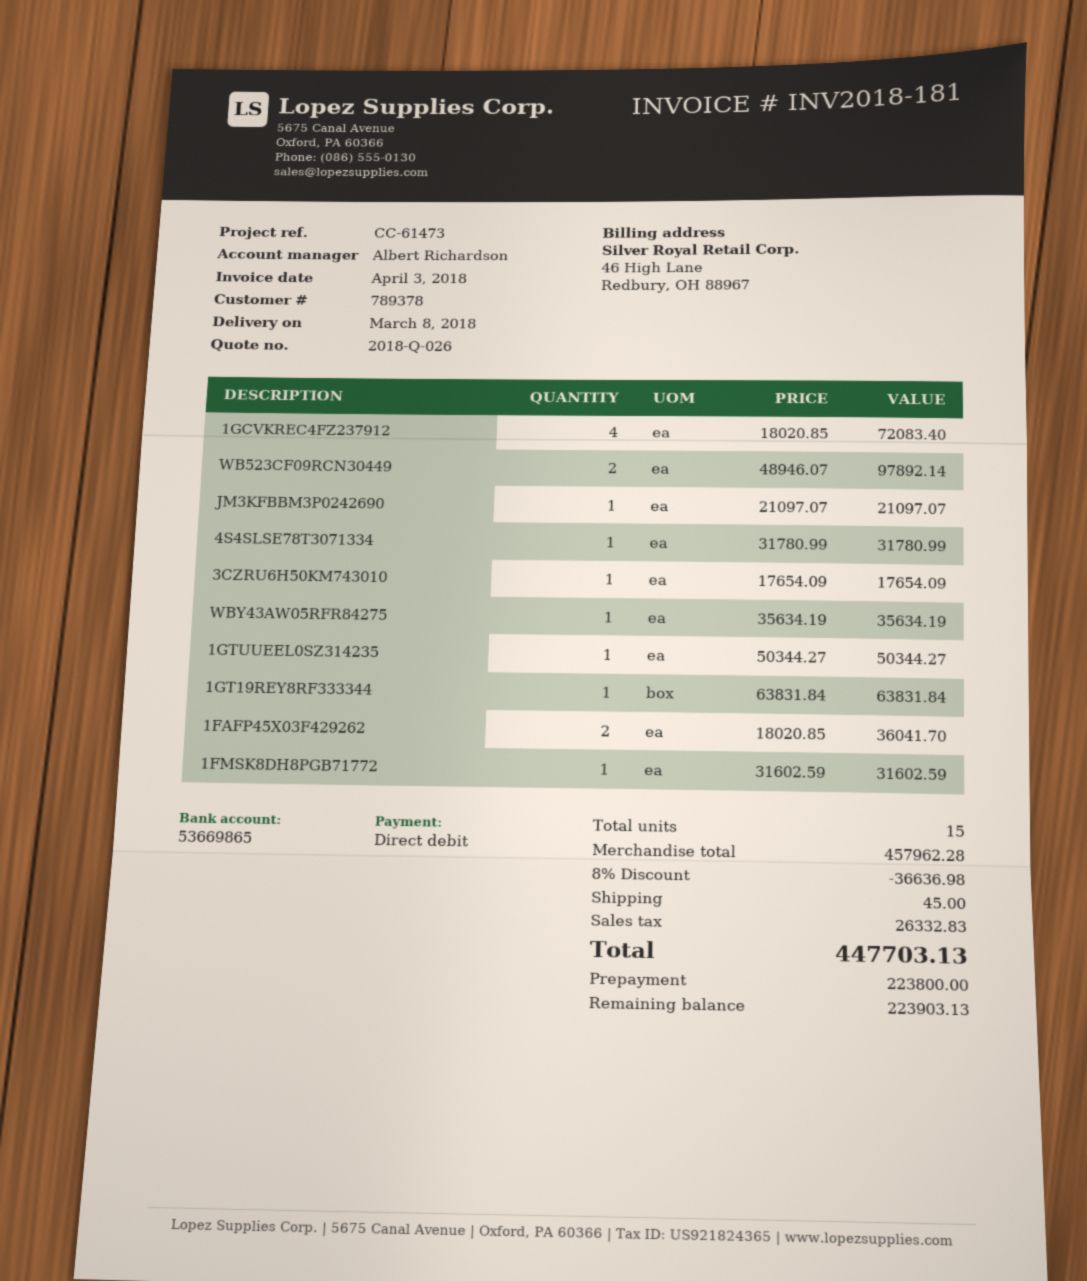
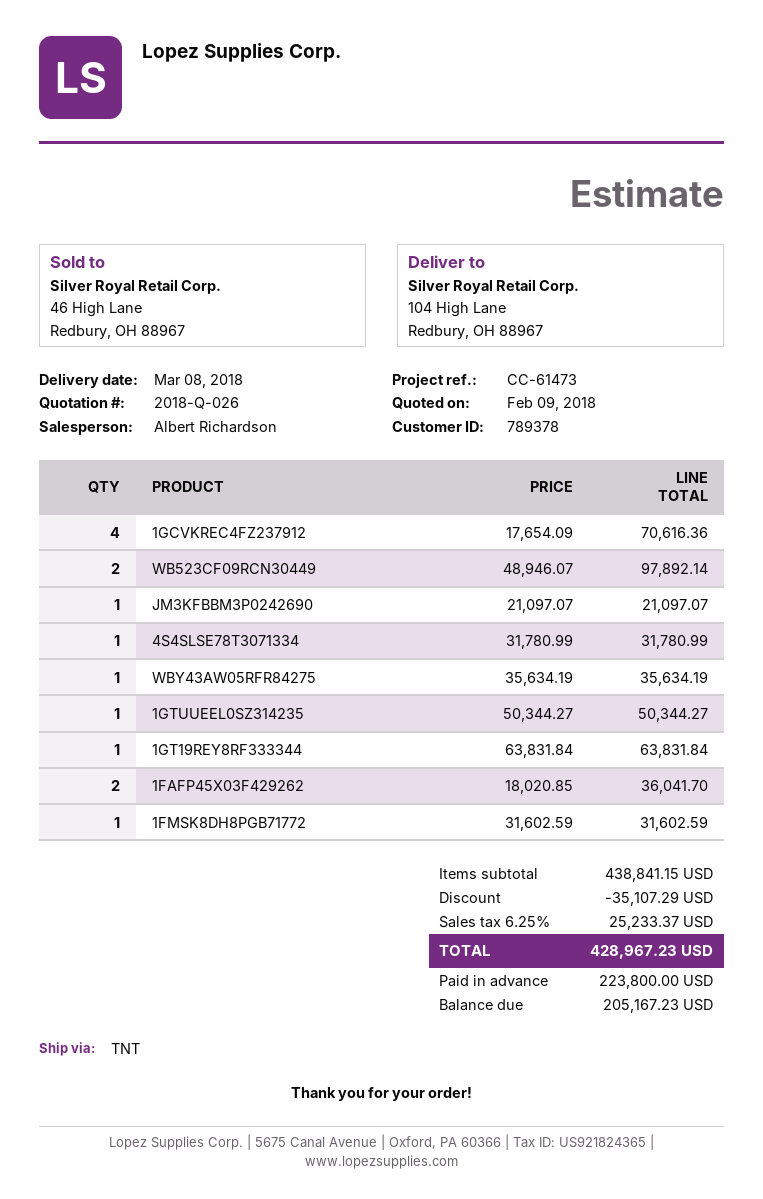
1GCVKREC4FZ237912: 4 x 18020.85 = 72083.40 -> 4 x 17654.09 = 70616.36
3CZRU6H50KM743010: 1 x 17654.09 = 17654.09 -> none
subtotal: 457962.28 -> 438841.15
discount: 36636.98 -> 35107.29
shipping: 45.00 -> none
tax: 26332.83 -> 25233.37
total: 447703.13 -> 428967.23
balance: 223903.13 -> 205167.23

